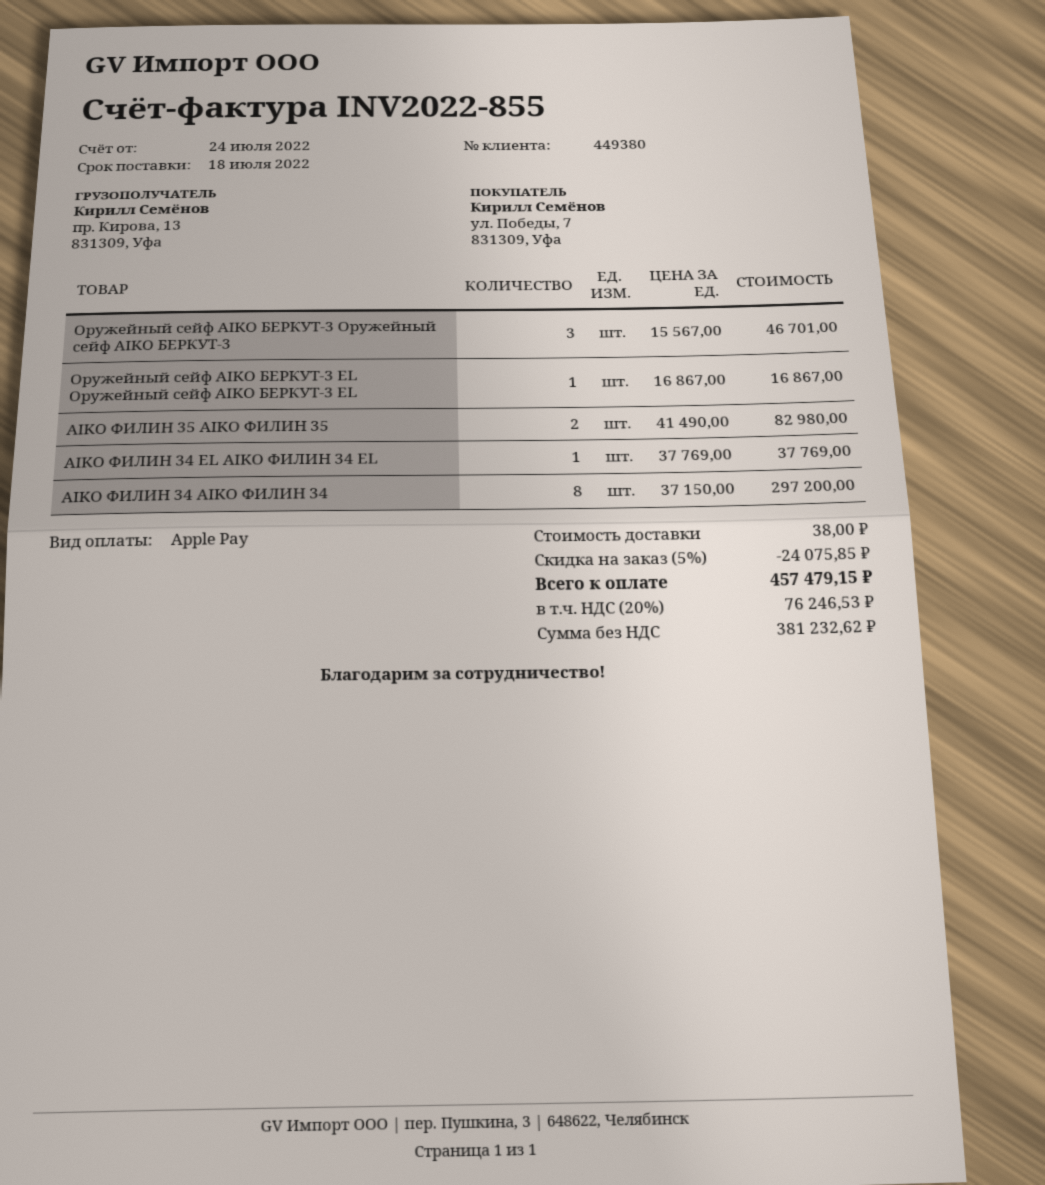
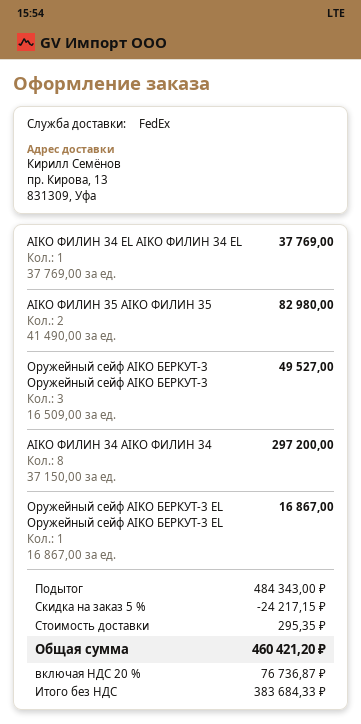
Оружейный сейф AIKO БЕРКУТ-3 Оружейный сейф AIKO БЕРКУТ-3: 3 x 15567.00 = 46701.00 -> 3 x 16509.00 = 49527.00
discount: 5% = 24075.85 -> 5% = 24217.15
shipping: 38.00 -> 295.35
net: 381232.62 -> 383684.33
tax: 20% = 76246.53 -> 20% = 76736.87
total: 457479.15 -> 460421.20

